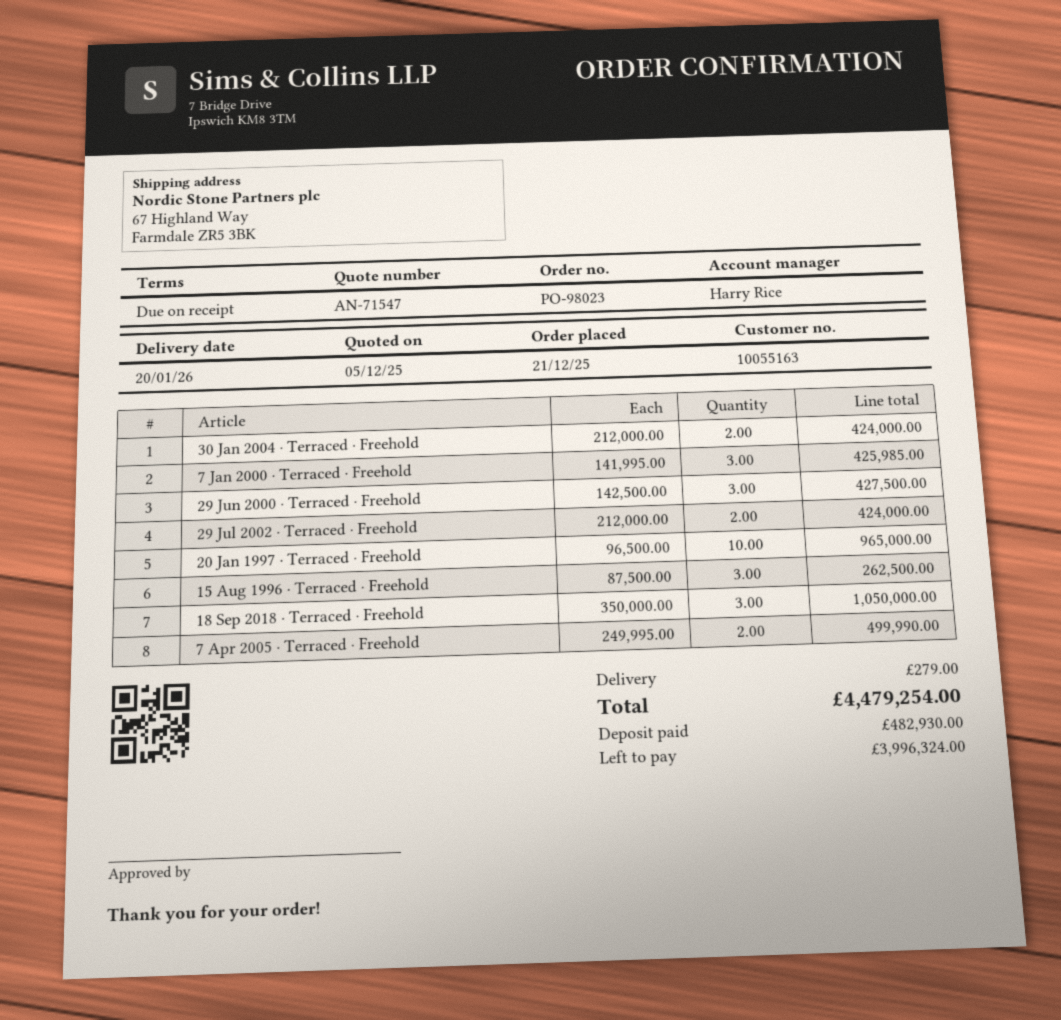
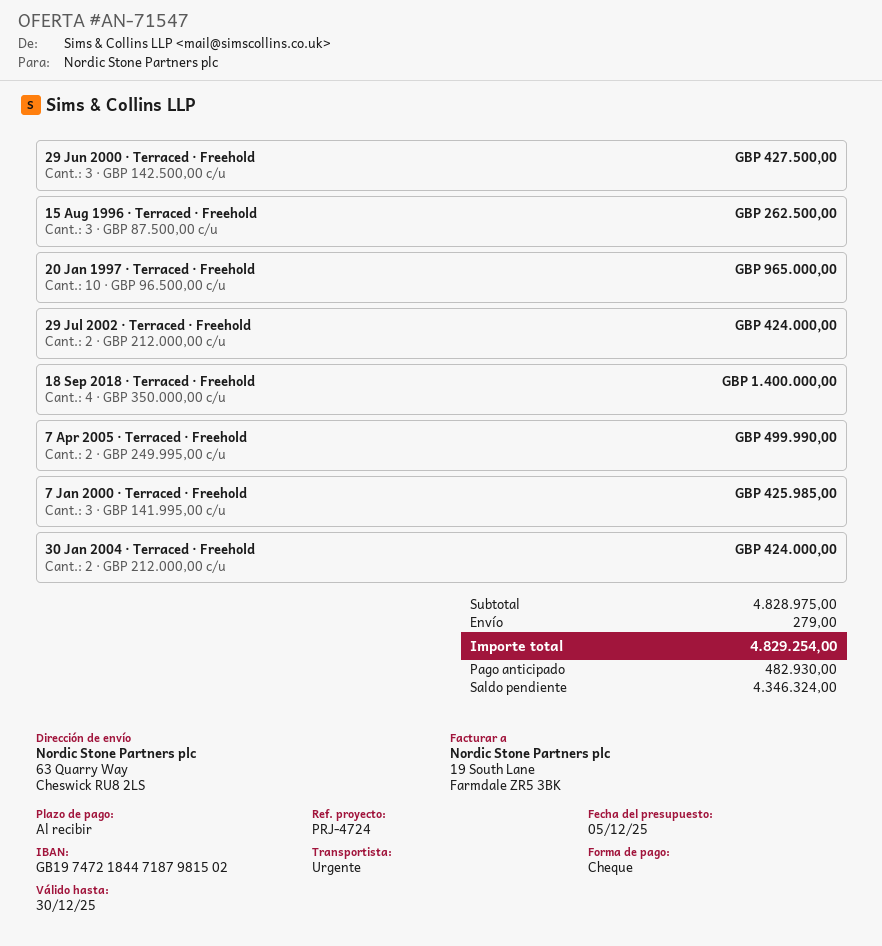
ship to: 67 Highland Way, Farmdale ZR5 3BK -> 63 Quarry Way, Cheswick RU8 2LS
18 Sep 2018 · Terraced · Freehold: 3 x 350000.00 = 1050000.00 -> 4 x 350000.00 = 1400000.00
total: 4479254.00 -> 4829254.00
balance: 3996324.00 -> 4346324.00

